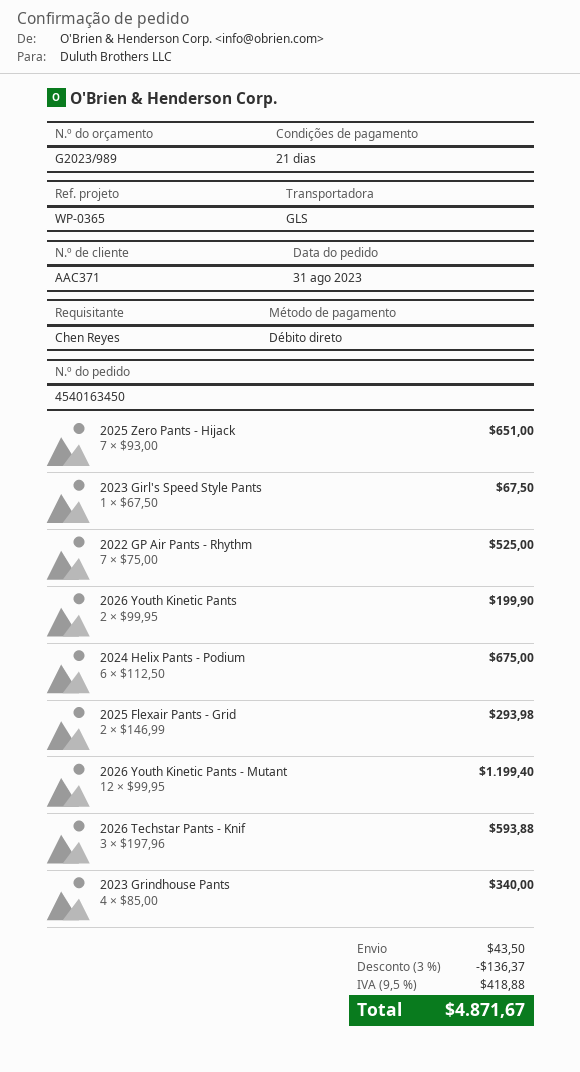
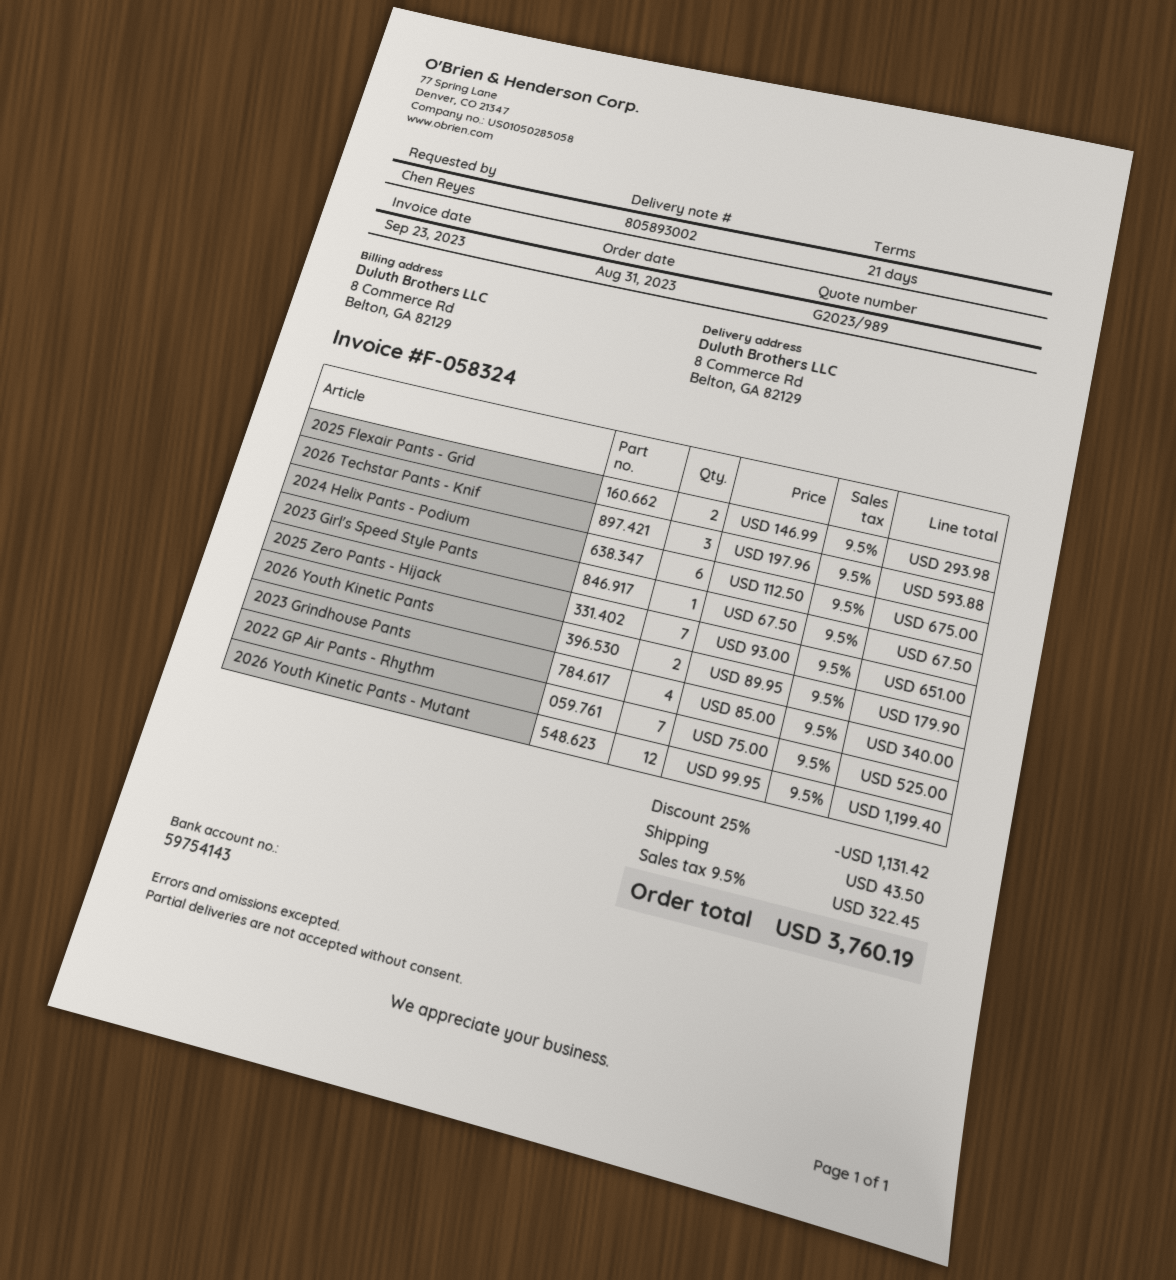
2026 Youth Kinetic Pants: 2 x 99.95 = 199.90 -> 2 x 89.95 = 179.90
discount: 3% = 136.37 -> 25% = 1131.42
tax: 9.5% = 418.88 -> 9.5% = 322.45
total: 4871.67 -> 3760.19

